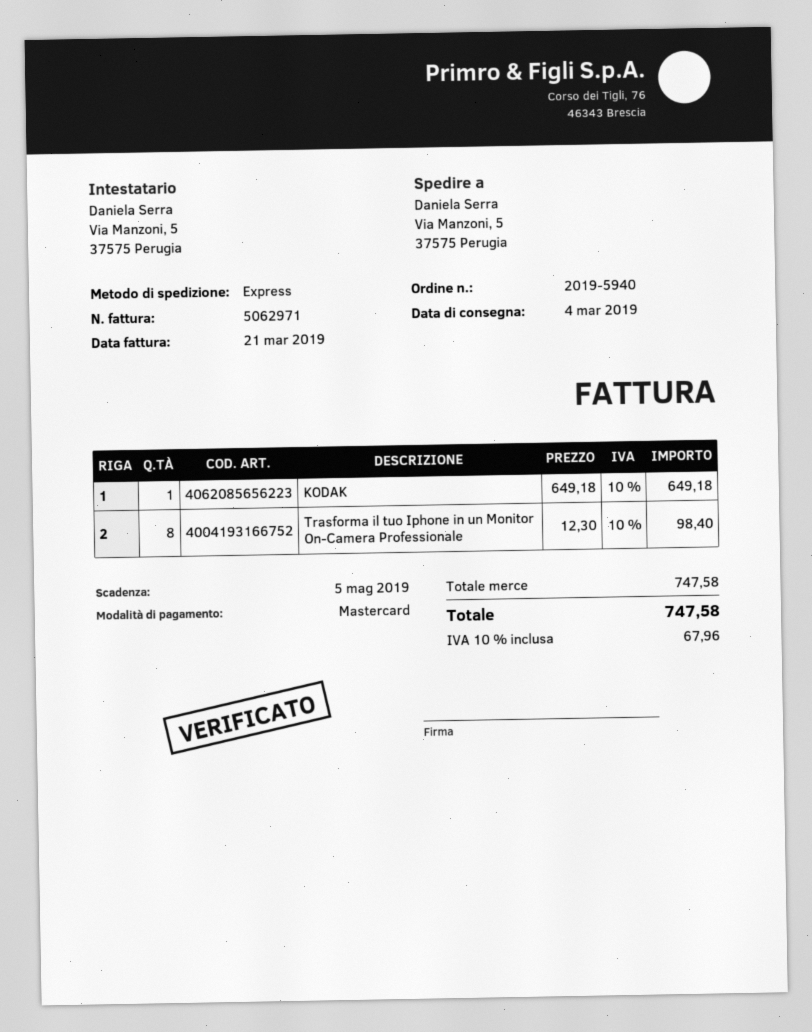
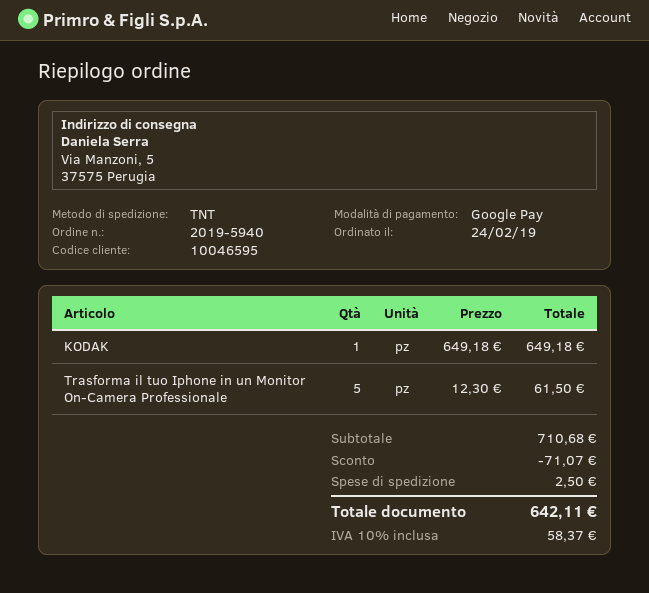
payment method: Mastercard -> Google Pay
shipping method: express -> TNT
Trasforma il tuo Iphone in un Monitor On-Camera Professionale: 8 x 12.30 = 98.40 -> 5 x 12.30 = 61.50
subtotal: 747.58 -> 710.68
discount: none -> 71.07
shipping: none -> 2.50
tax: 10% = 67.96 -> 10% = 58.37
total: 747.58 -> 642.11

